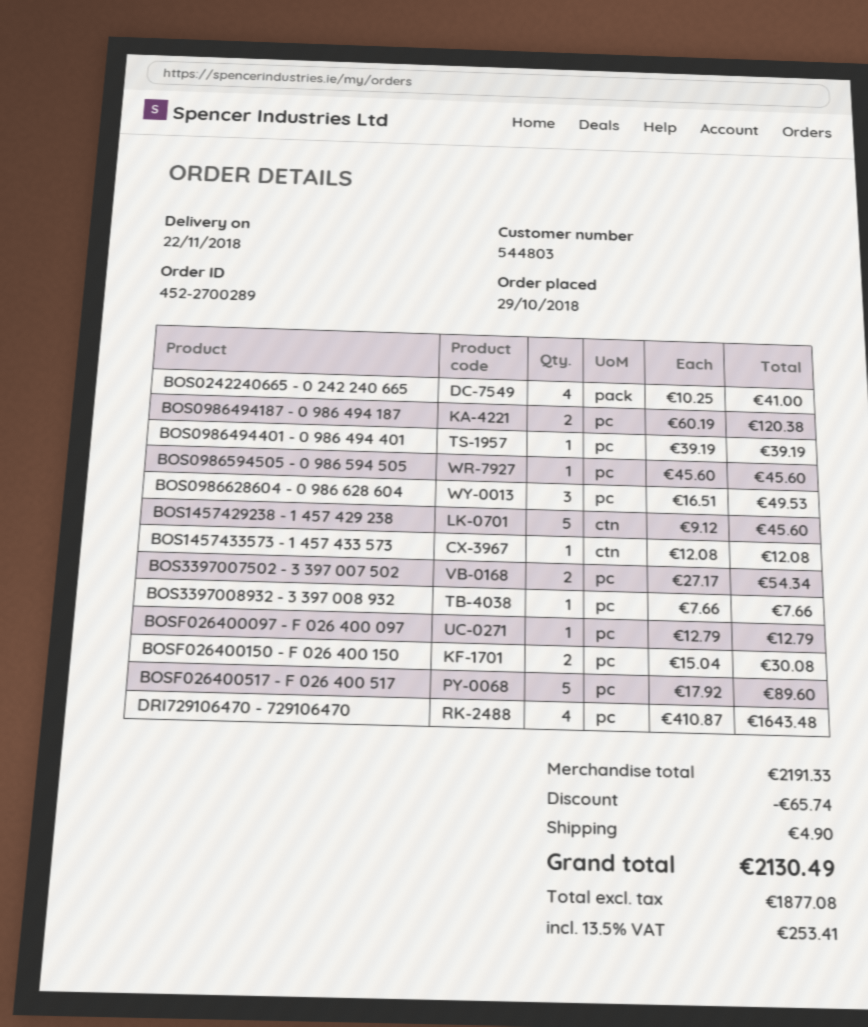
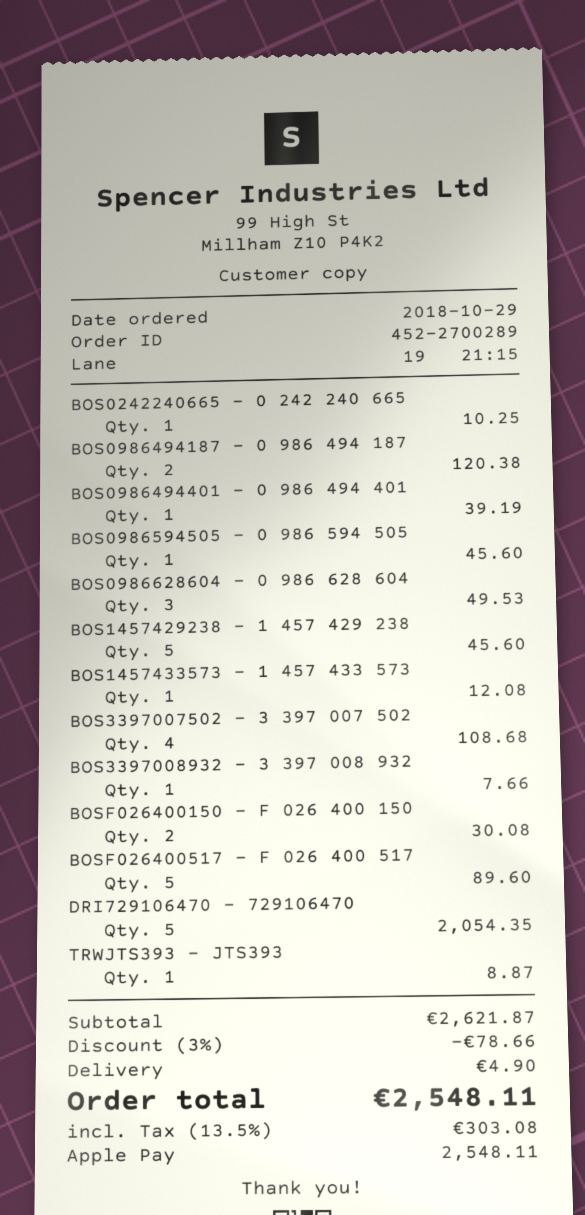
BOS0242240665 - 0 242 240 665: 4 for 41.00 -> 1 for 10.25
BOS3397007502 - 3 397 007 502: 2 for 54.34 -> 4 for 108.68
BOSF026400097 - F 026 400 097: 1 for 12.79 -> none
DRI729106470 - 729106470: 4 for 1643.48 -> 5 for 2054.35
TRWJTS393 - JTS393: none -> 1 for 8.87
subtotal: 2191.33 -> 2621.87
discount: 65.74 -> 78.66
tax: 13.5% = 253.41 -> 13.5% = 303.08
total: 2130.49 -> 2548.11

